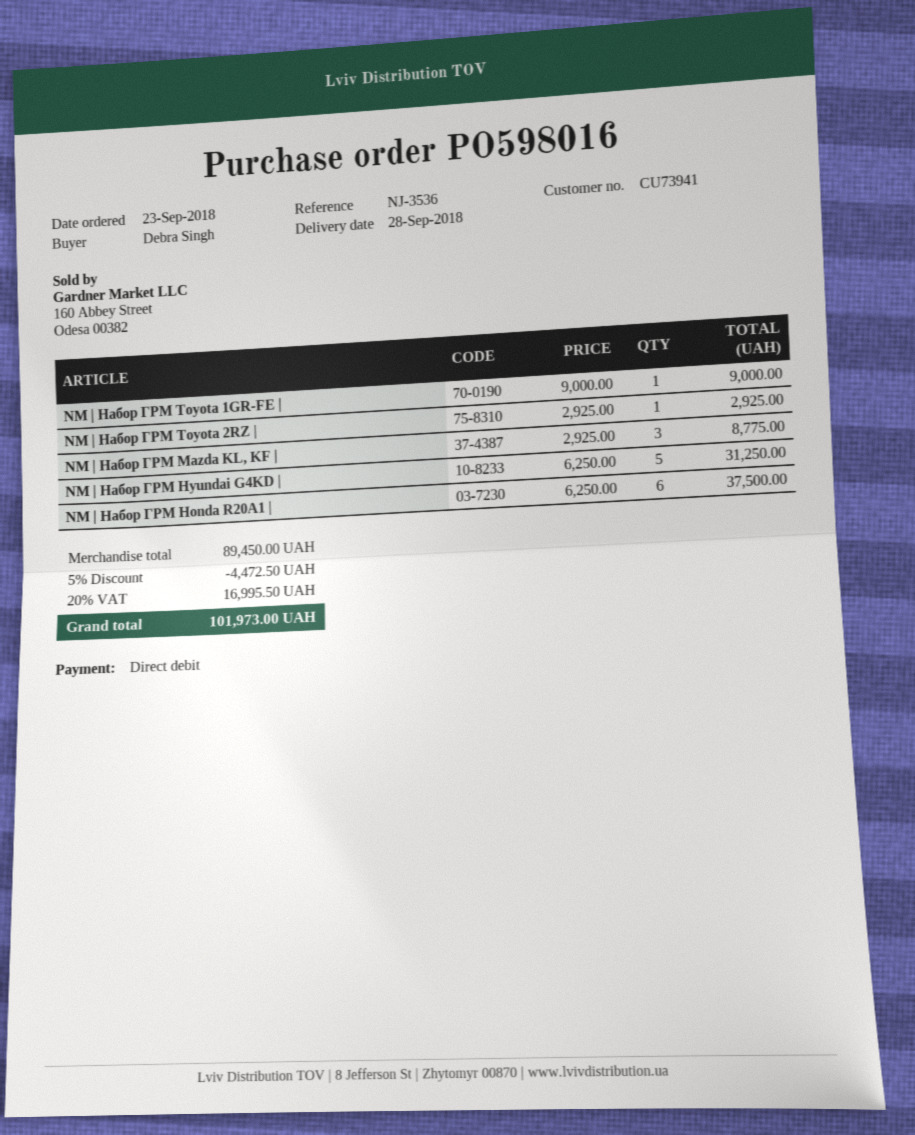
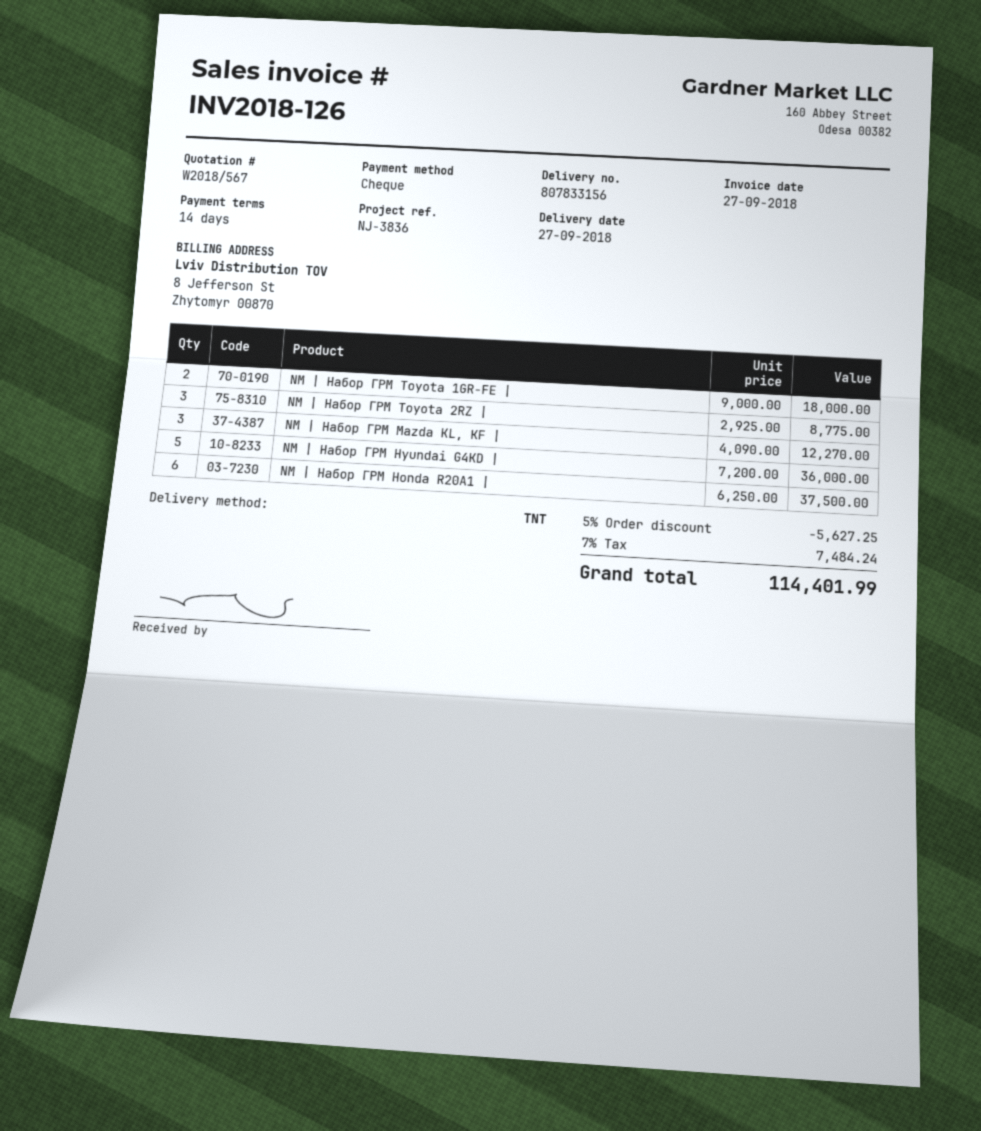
delivery date: 2018-09-28 -> 2018-09-27
reference: NJ-3536 -> NJ-3836
payment method: direct debit -> cheque
NM | Набор ГРМ Toyota 1GR-FE |: 1 x 9000.00 = 9000.00 -> 2 x 9000.00 = 18000.00
NM | Набор ГРМ Toyota 2RZ |: 1 x 2925.00 = 2925.00 -> 3 x 2925.00 = 8775.00
NM | Набор ГРМ Mazda KL, KF |: 3 x 2925.00 = 8775.00 -> 3 x 4090.00 = 12270.00
NM | Набор ГРМ Hyundai G4KD |: 5 x 6250.00 = 31250.00 -> 5 x 7200.00 = 36000.00
discount: 5% = 4472.50 -> 5% = 5627.25
tax: 20% = 16995.50 -> 7% = 7484.24
total: 101973.00 -> 114401.99

